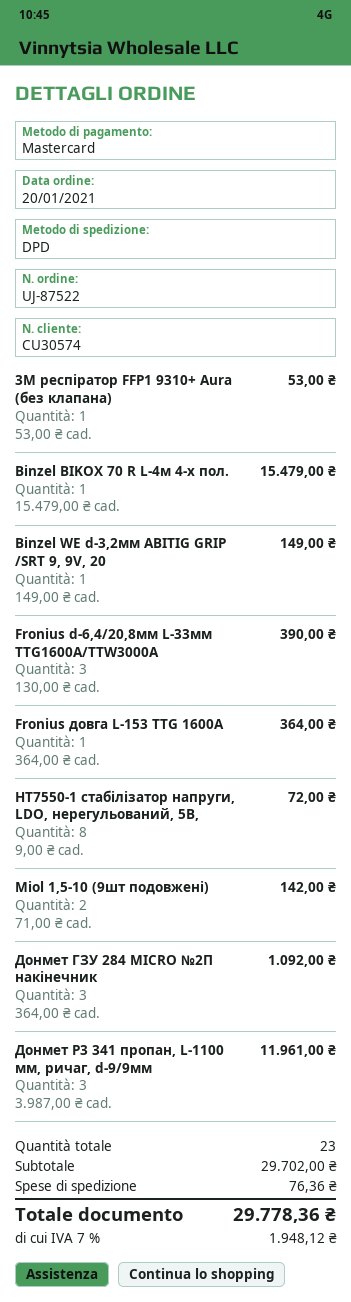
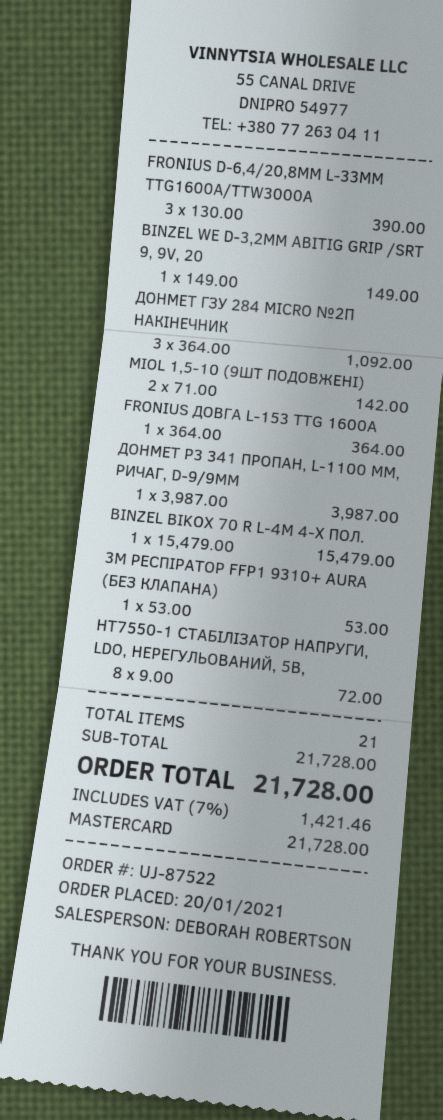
Донмет Р3 341 пропан, L-1100 мм, ричаг, d-9/9мм: 3 x 3987.00 = 11961.00 -> 1 x 3987.00 = 3987.00
total quantity: 23 -> 21
subtotal: 29702.00 -> 21728.00
shipping: 76.36 -> none
tax: 7% = 1948.12 -> 7% = 1421.46
total: 29778.36 -> 21728.00

